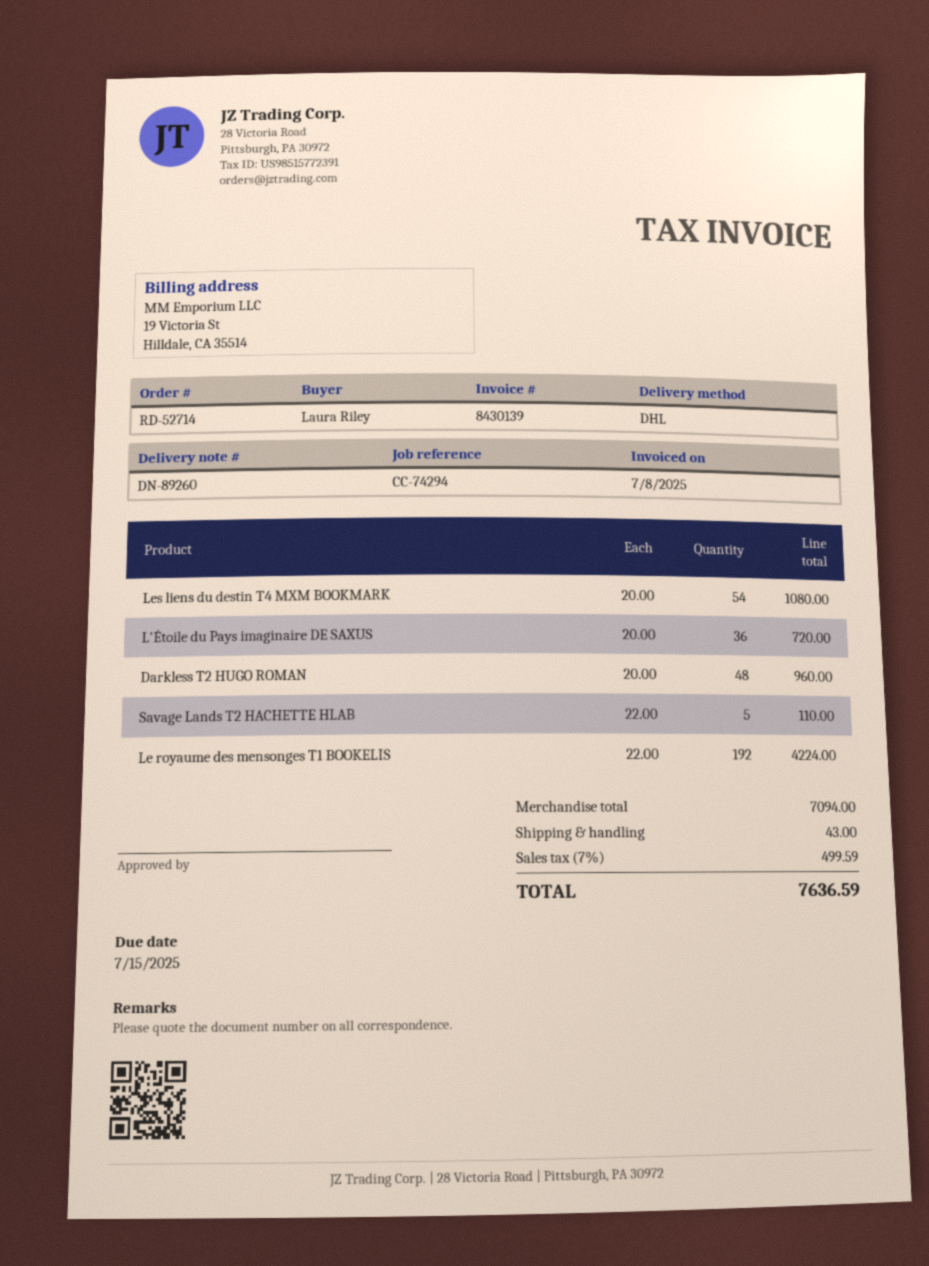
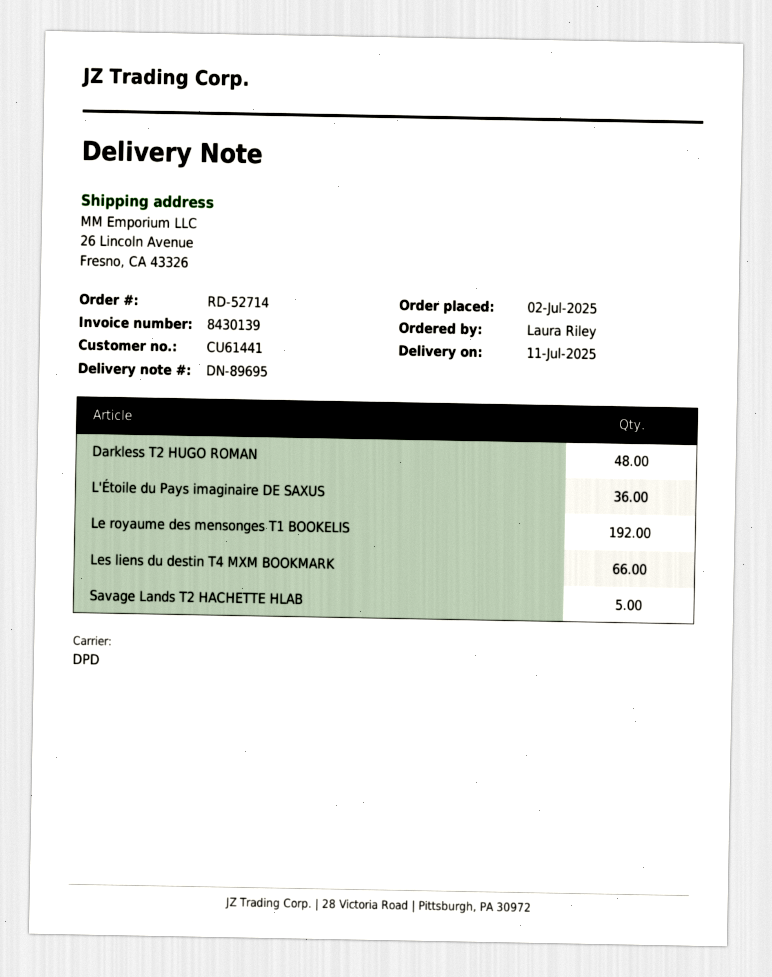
delivery note number: DN-89260 -> DN-89695
shipping method: DHL -> DPD
Les liens du destin T4 MXM BOOKMARK: 54 -> 66

